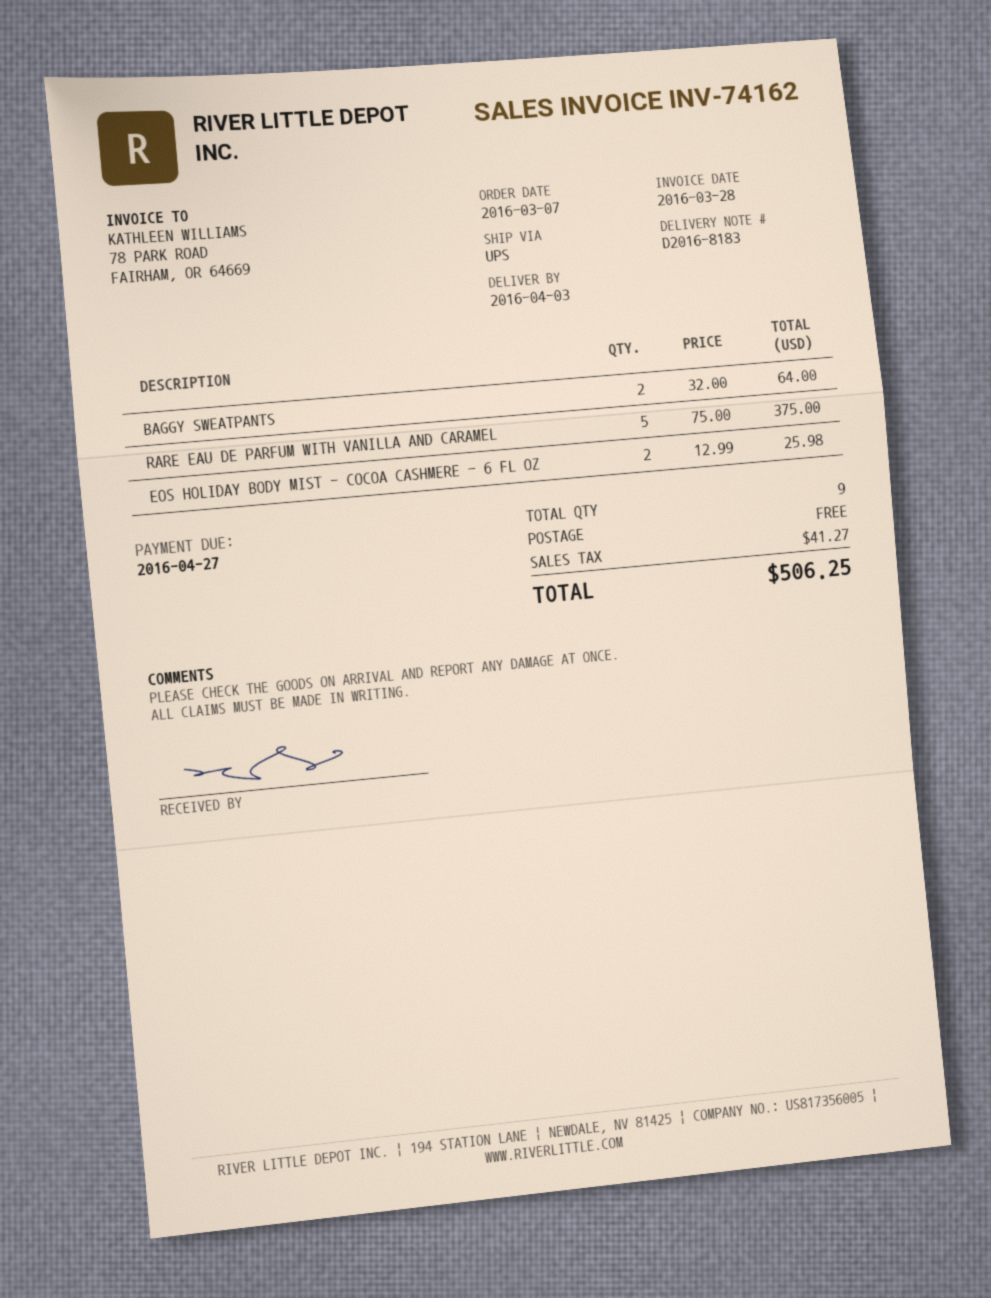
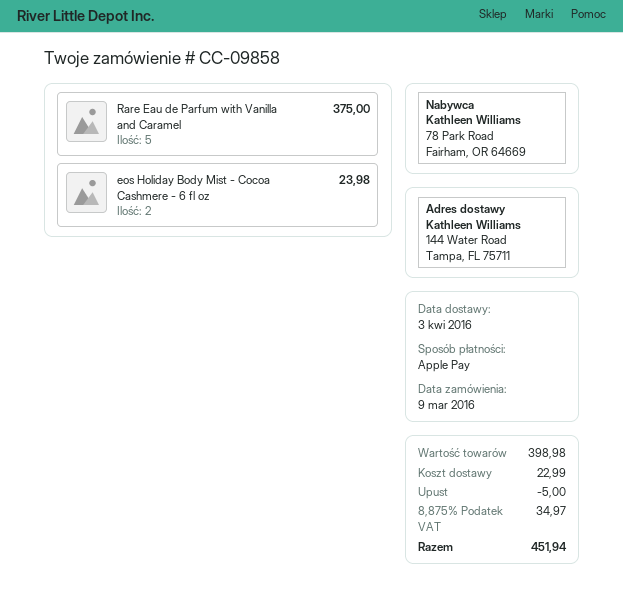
order date: 2016-03-07 -> 2016-03-09
BAGGY SWEATPANTS: 2 for 64.00 -> none
EOS HOLIDAY BODY MIST - COCOA CASHMERE - 6 FL OZ: 2 for 25.98 -> 2 for 23.98
discount: none -> 5.00
shipping: 0.00 -> 22.99
tax: 41.27 -> 34.97
total: 506.25 -> 451.94

